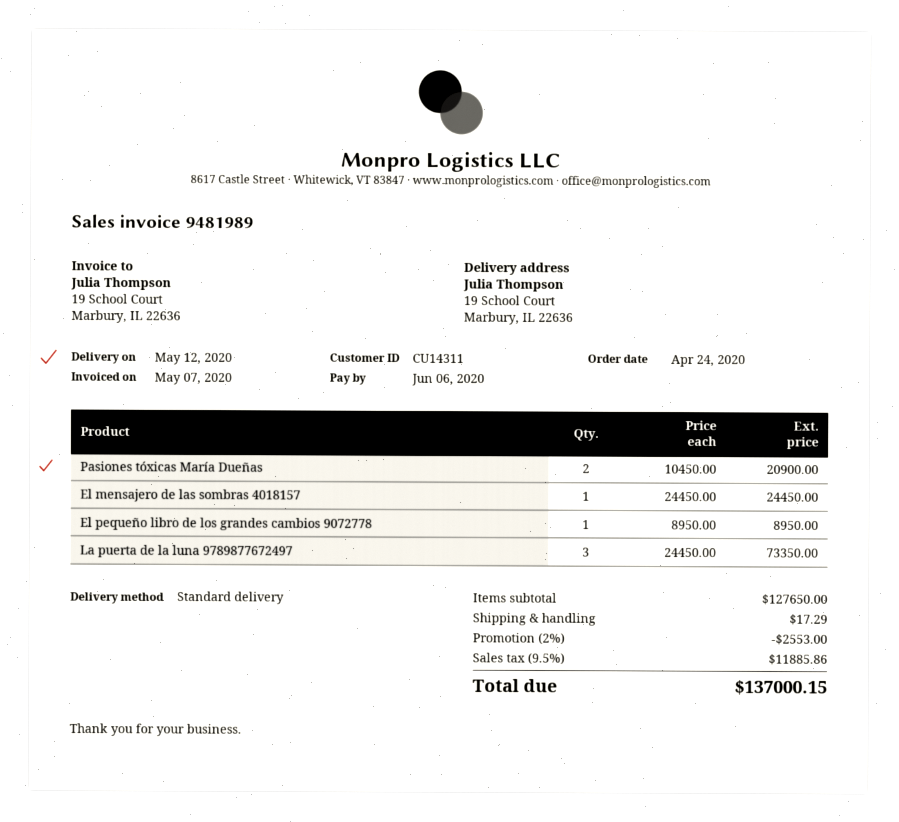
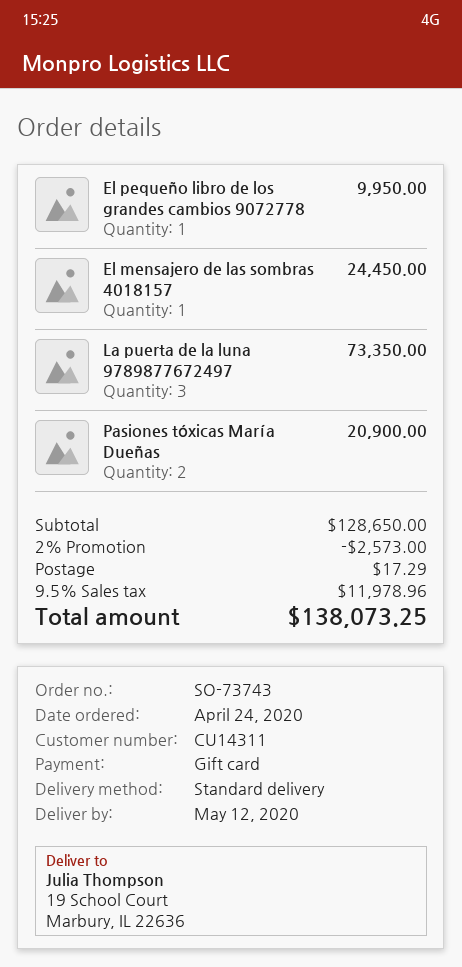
El pequeño libro de los grandes cambios 9072778: 1 for 8950.00 -> 1 for 9950.00
subtotal: 127650.00 -> 128650.00
discount: 2% = 2553.00 -> 2% = 2573.00
tax: 9.5% = 11885.86 -> 9.5% = 11978.96
total: 137000.15 -> 138073.25

